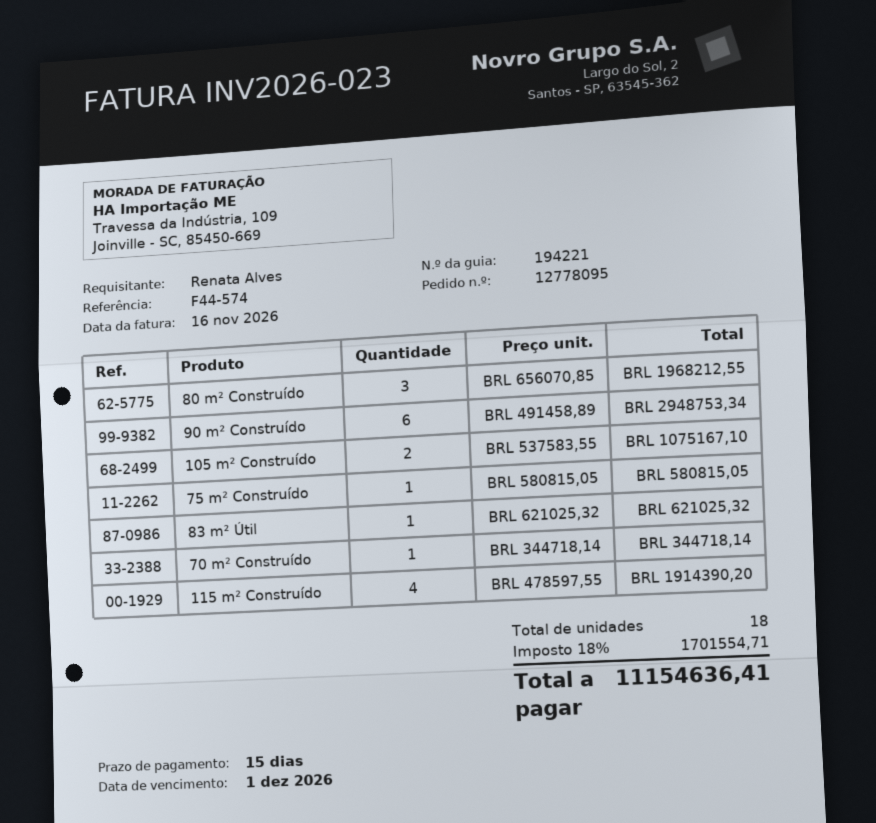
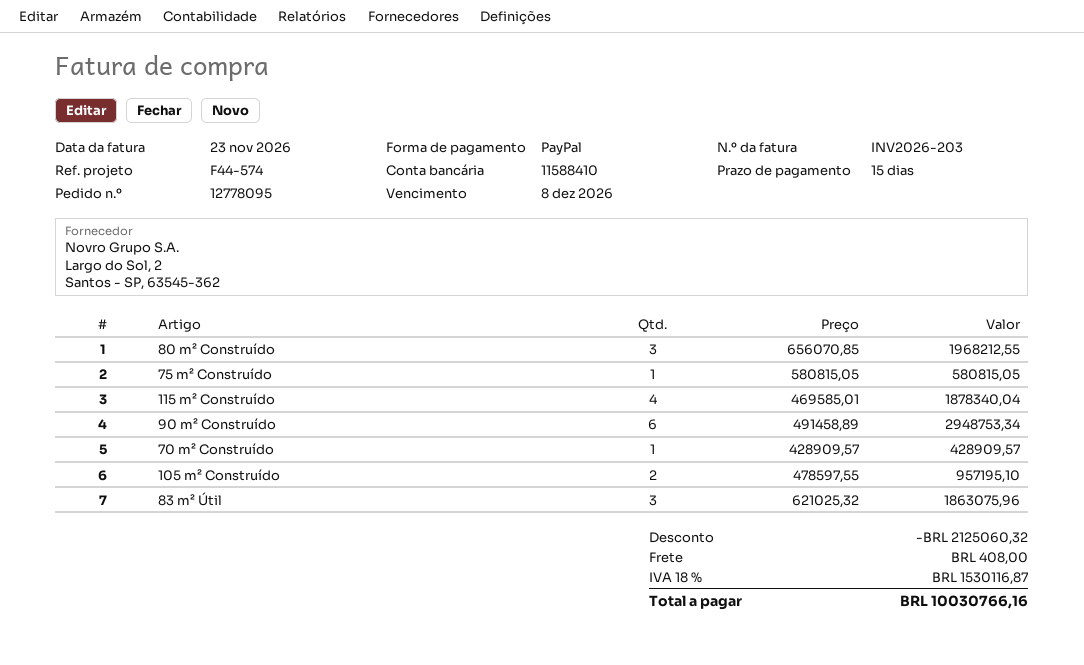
invoice number: INV2026-023 -> INV2026-203
invoice date: 2026-11-16 -> 2026-11-23
due date: 2026-12-01 -> 2026-12-08
105 m² Construído: 2 x 537583.55 = 1075167.10 -> 2 x 478597.55 = 957195.10
83 m² Útil: 1 x 621025.32 = 621025.32 -> 3 x 621025.32 = 1863075.96
70 m² Construído: 1 x 344718.14 = 344718.14 -> 1 x 428909.57 = 428909.57
115 m² Construído: 4 x 478597.55 = 1914390.20 -> 4 x 469585.01 = 1878340.04
discount: none -> 2125060.32
shipping: none -> 408.00
tax: 18% = 1701554.71 -> 18% = 1530116.87
total: 11154636.41 -> 10030766.16

